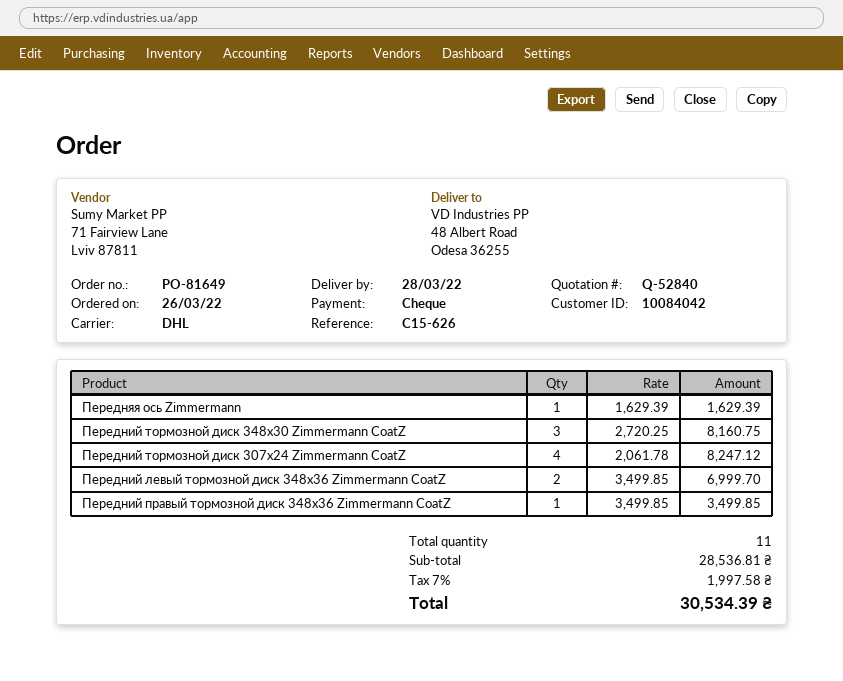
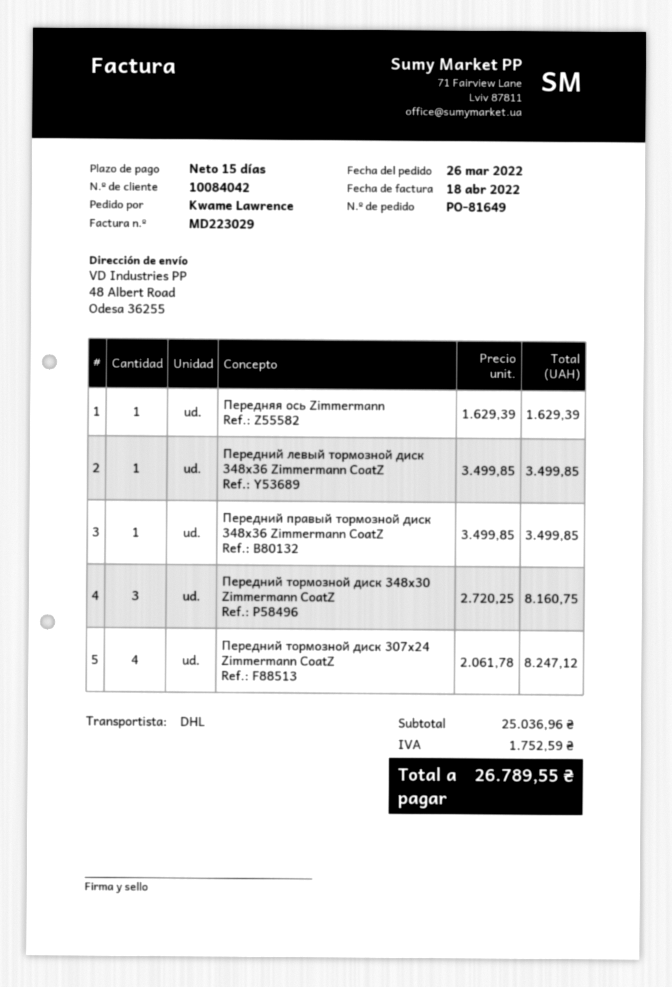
Передний левый тормозной диск 348x36 Zimmermann CoatZ: 2 x 3499.85 = 6999.70 -> 1 x 3499.85 = 3499.85
subtotal: 28536.81 -> 25036.96
tax: 1997.58 -> 1752.59
total: 30534.39 -> 26789.55

